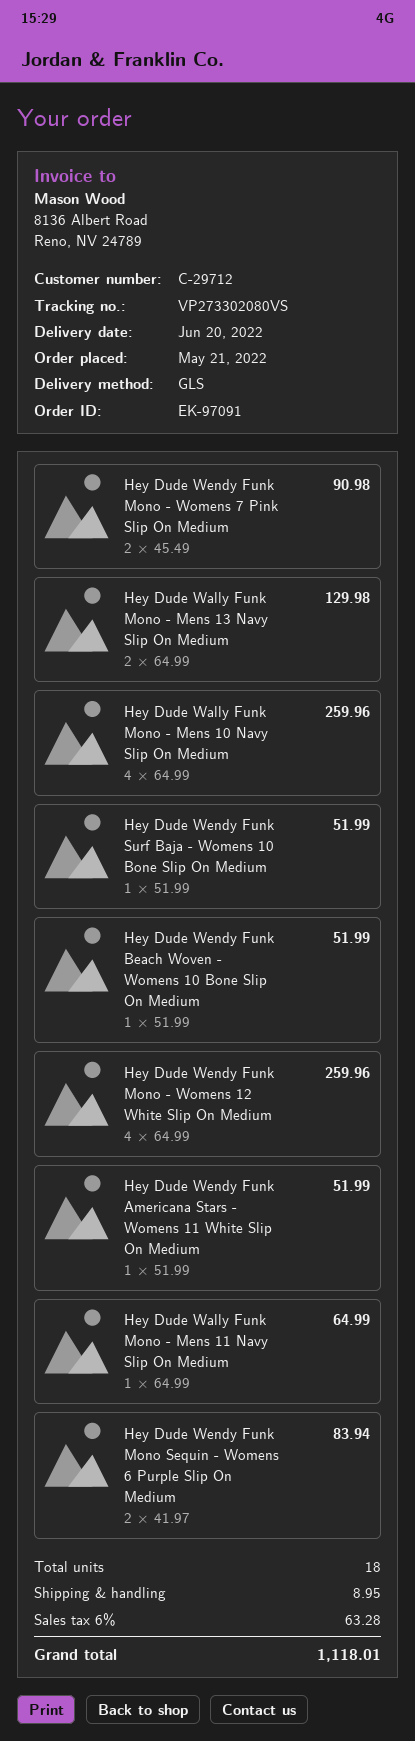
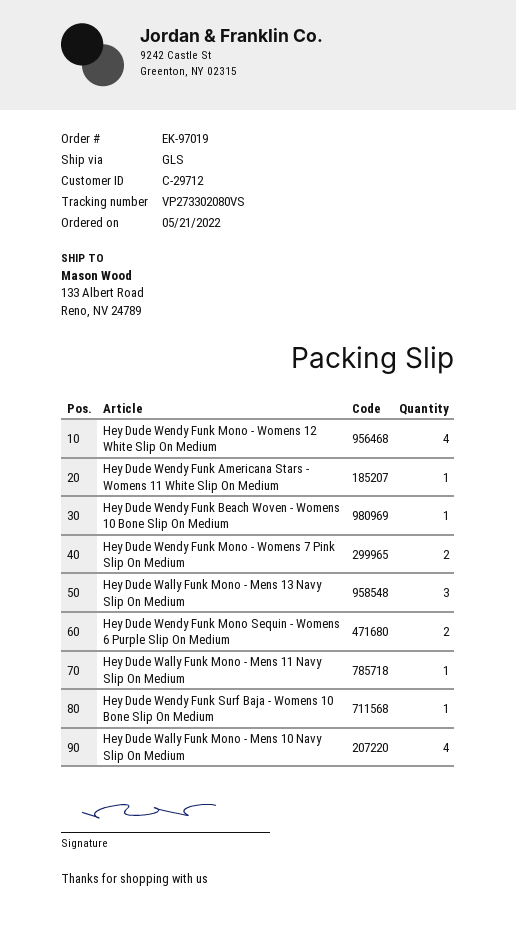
order number: EK-97091 -> EK-97019
Hey Dude Wally Funk Mono - Mens 13 Navy Slip On Medium: 2 -> 3

